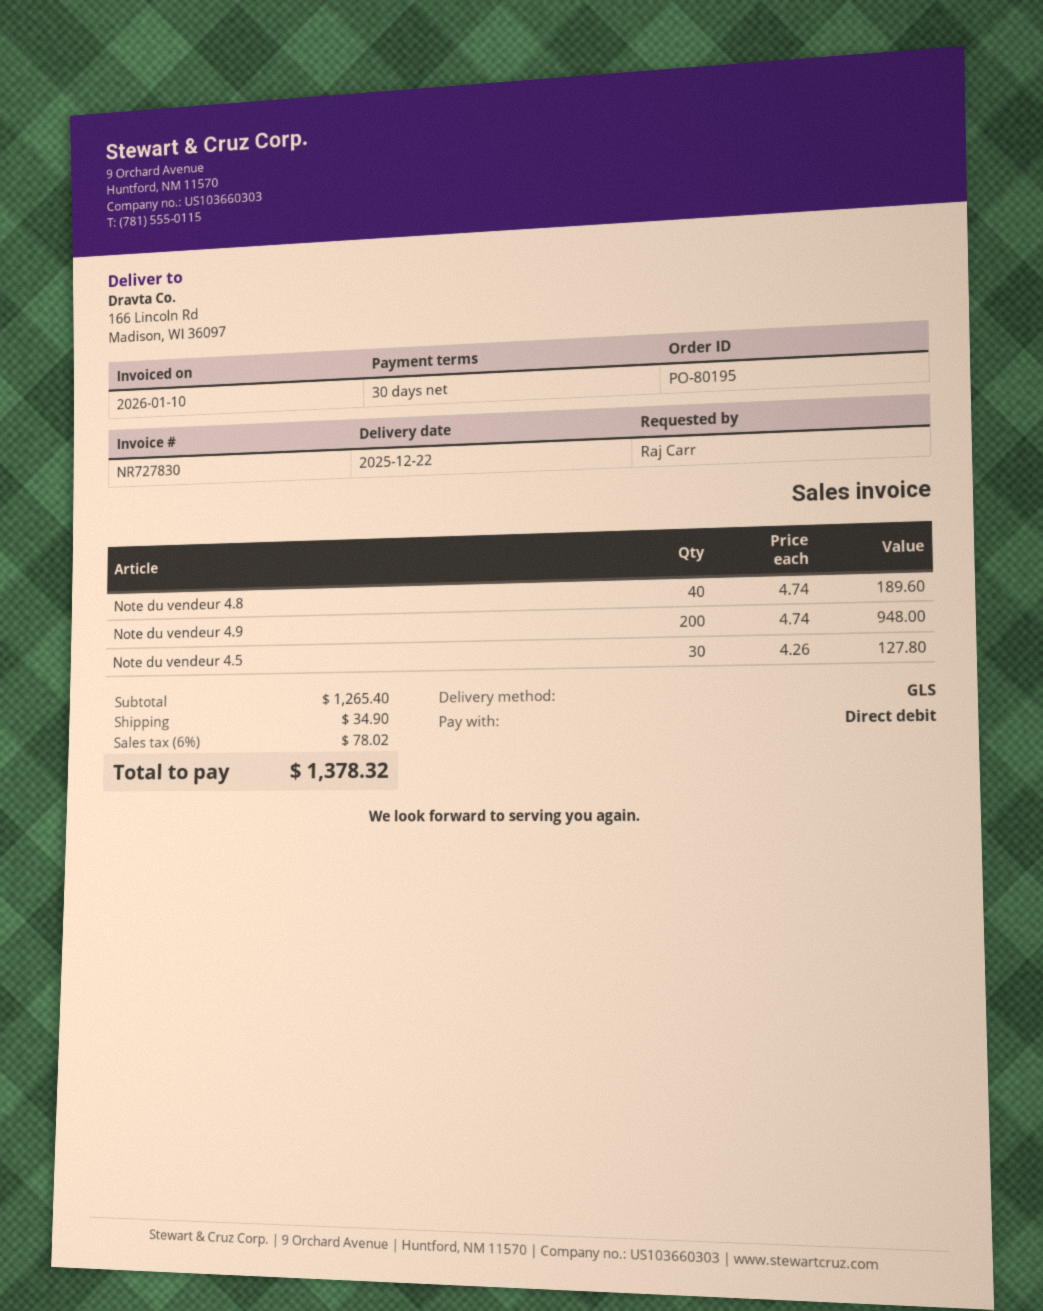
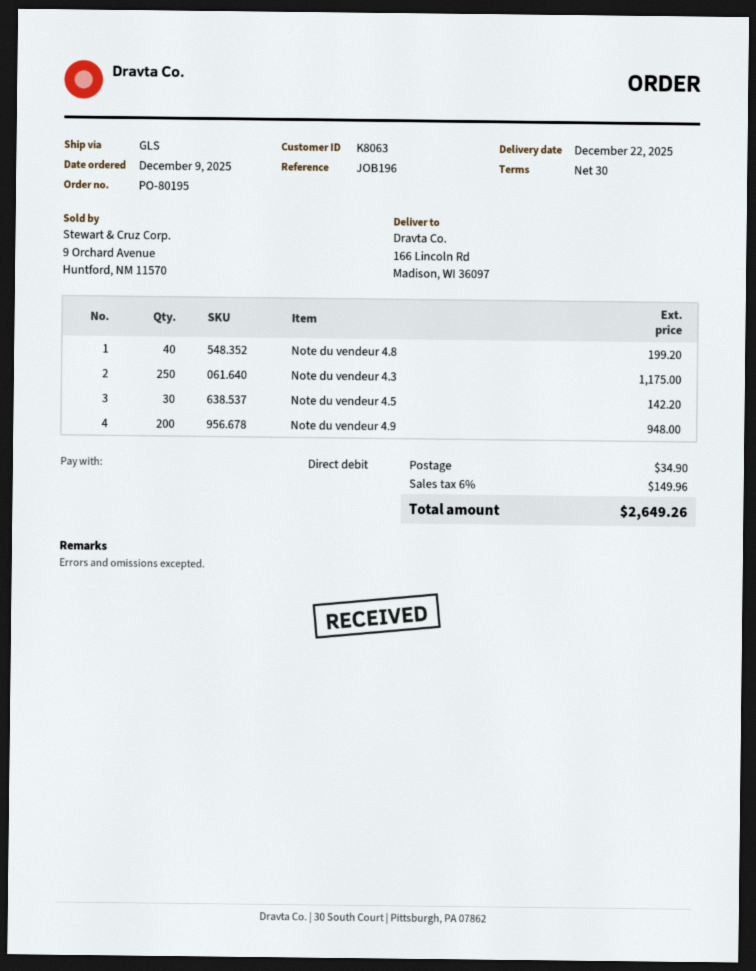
Note du vendeur 4.8: 40 for 189.60 -> 40 for 199.20
Note du vendeur 4.5: 30 for 127.80 -> 30 for 142.20
Note du vendeur 4.3: none -> 250 for 1175.00
tax: 6% = 78.02 -> 6% = 149.96
total: 1378.32 -> 2649.26

